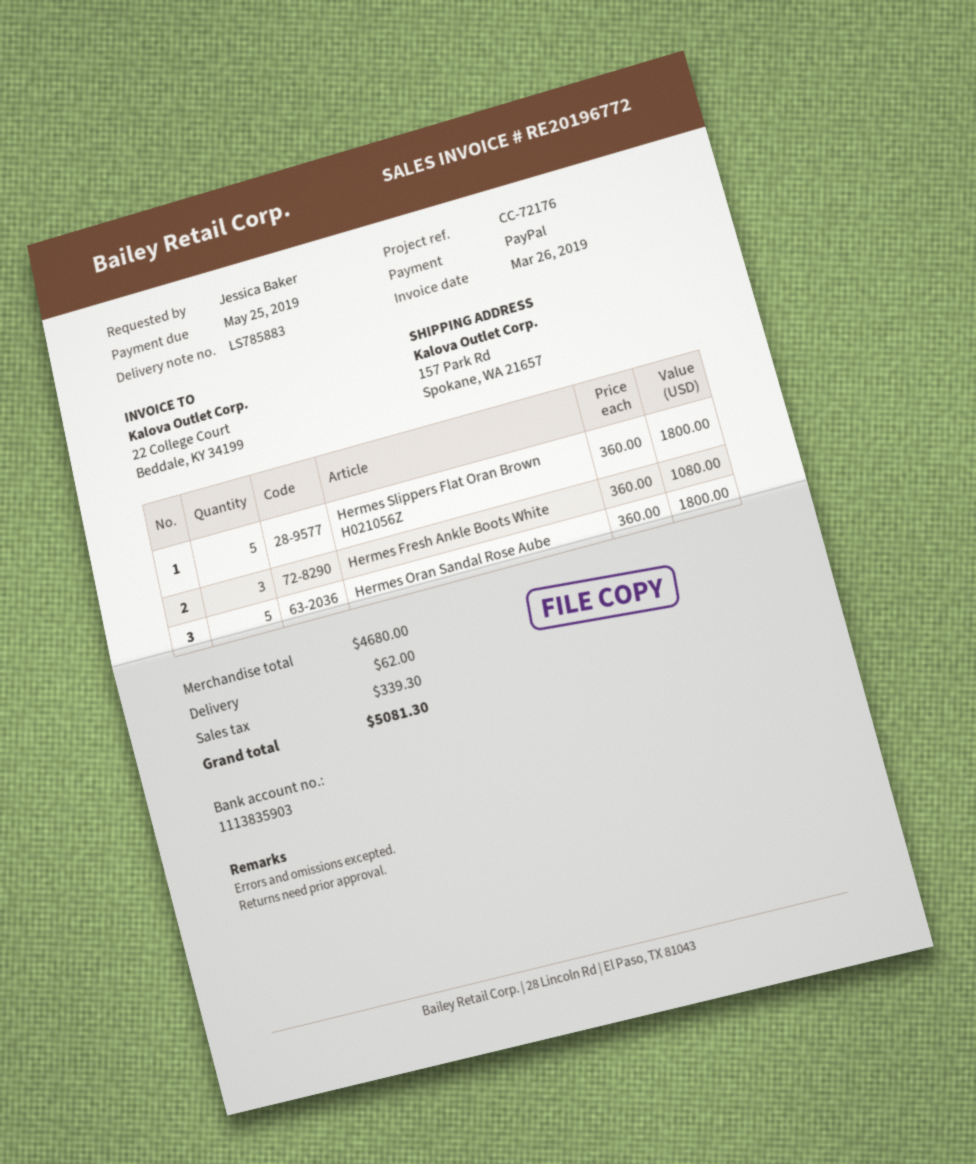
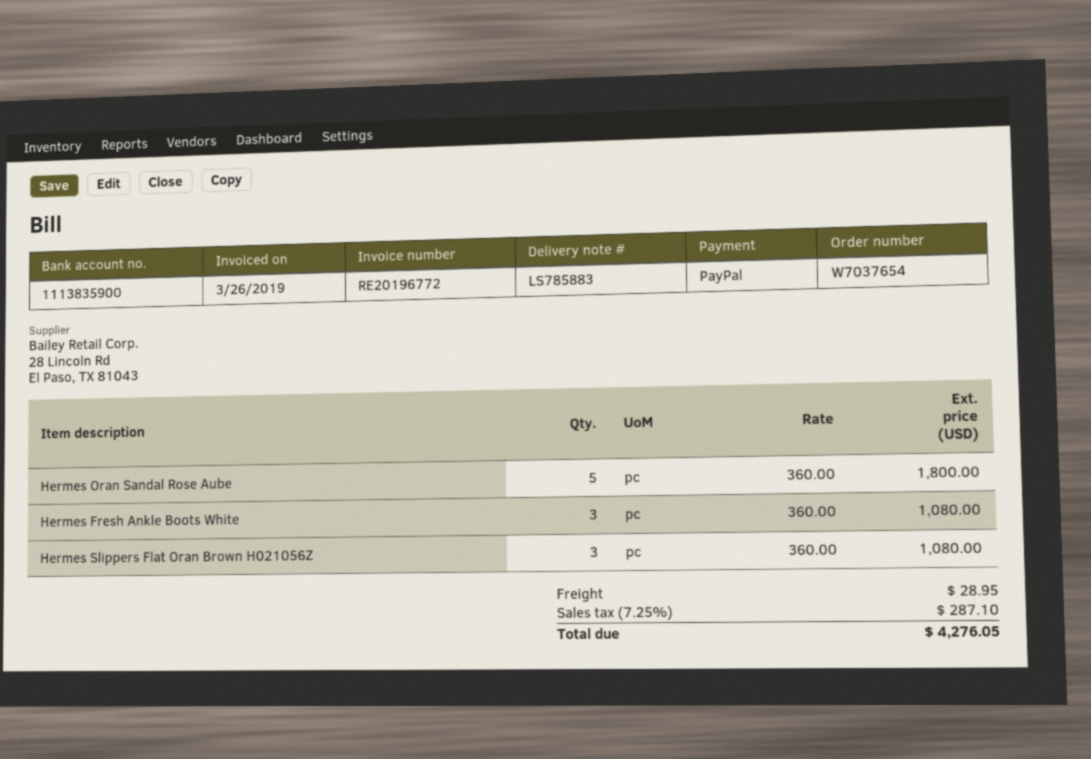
bank account: 1113835903 -> 1113835900
Hermes Slippers Flat Oran Brown H021056Z: 5 x 360.00 = 1800.00 -> 3 x 360.00 = 1080.00
shipping: 62.00 -> 28.95
tax: 339.30 -> 287.10
total: 5081.30 -> 4276.05

